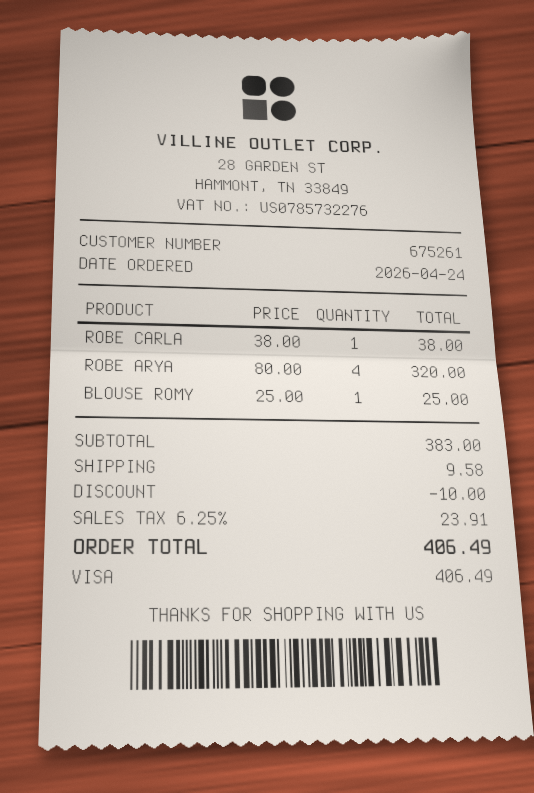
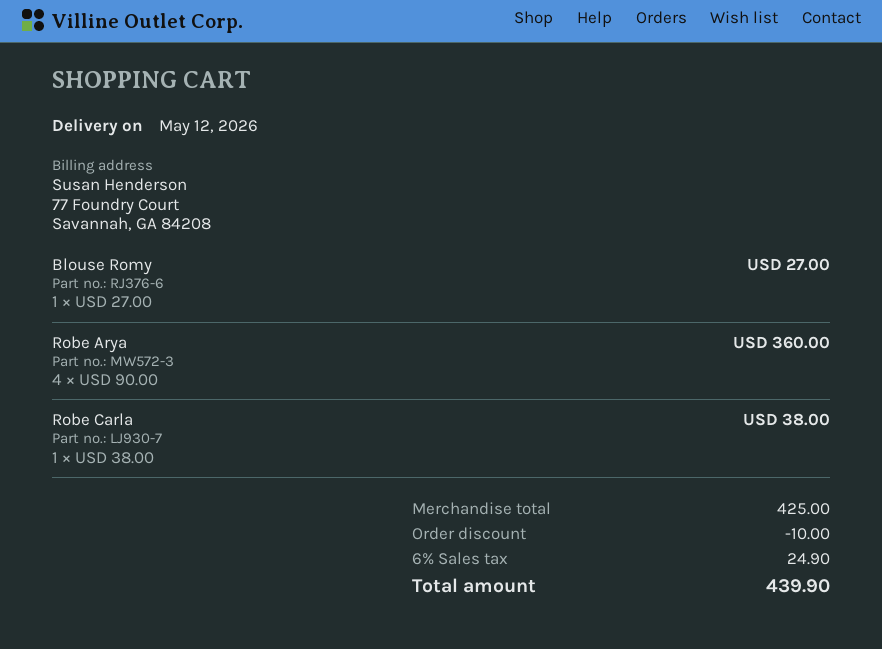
ROBE ARYA: 4 x 80.00 = 320.00 -> 4 x 90.00 = 360.00
BLOUSE ROMY: 1 x 25.00 = 25.00 -> 1 x 27.00 = 27.00
subtotal: 383.00 -> 425.00
shipping: 9.58 -> none
tax: 6.25% = 23.91 -> 6% = 24.90
total: 406.49 -> 439.90

